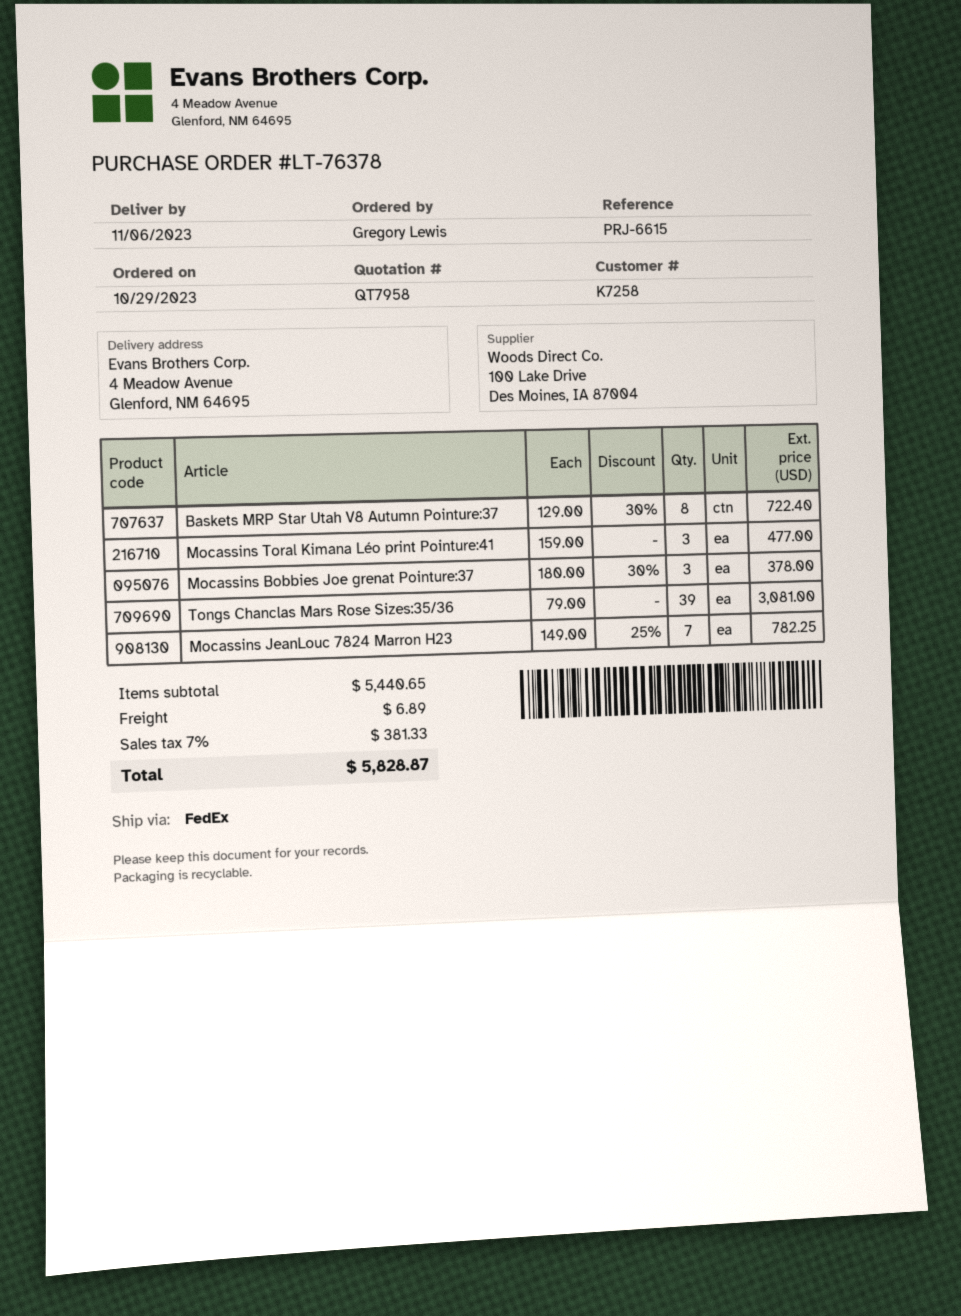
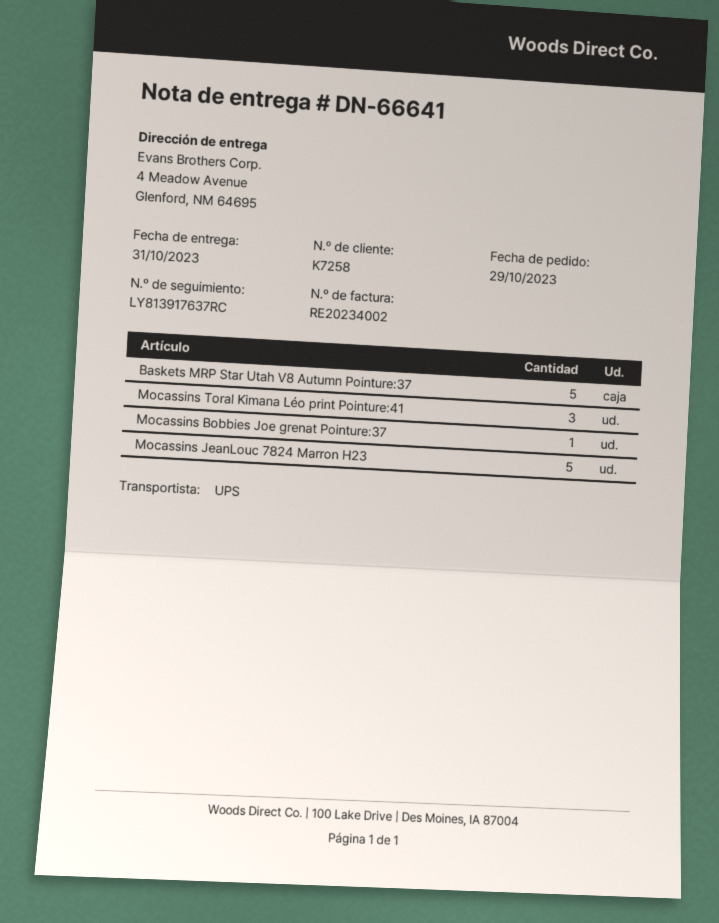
delivery date: 2023-11-06 -> 2023-10-31
shipping method: FedEx -> UPS
Baskets MRP Star Utah V8 Autumn Pointure:37: 8 -> 5
Mocassins Bobbies Joe grenat Pointure:37: 3 -> 1
Tongs Chanclas Mars Rose Sizes:35/36: 39 -> none
Mocassins JeanLouc 7824 Marron H23: 7 -> 5

